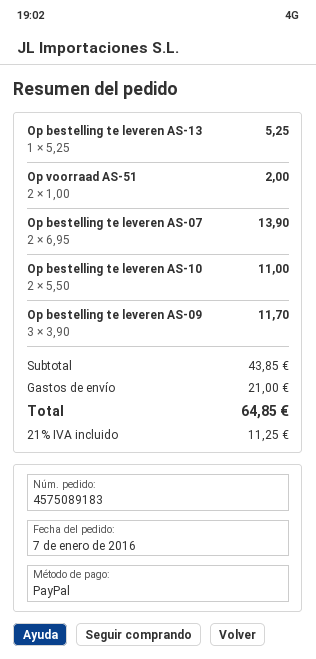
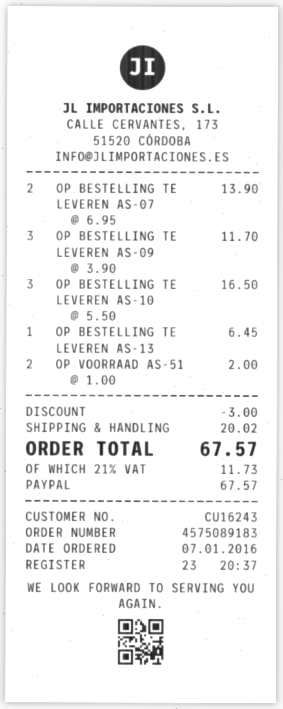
Op bestelling te leveren AS-13: 1 x 5.25 = 5.25 -> 1 x 6.45 = 6.45
Op bestelling te leveren AS-10: 2 x 5.50 = 11.00 -> 3 x 5.50 = 16.50
discount: none -> 3.00
shipping: 21.00 -> 20.02
tax: 21% = 11.25 -> 21% = 11.73
total: 64.85 -> 67.57

